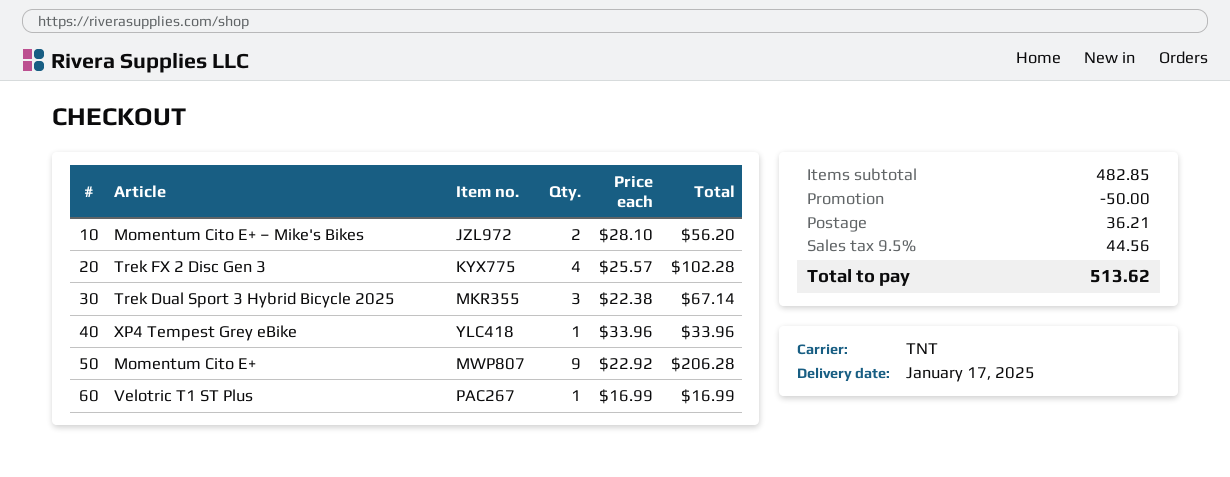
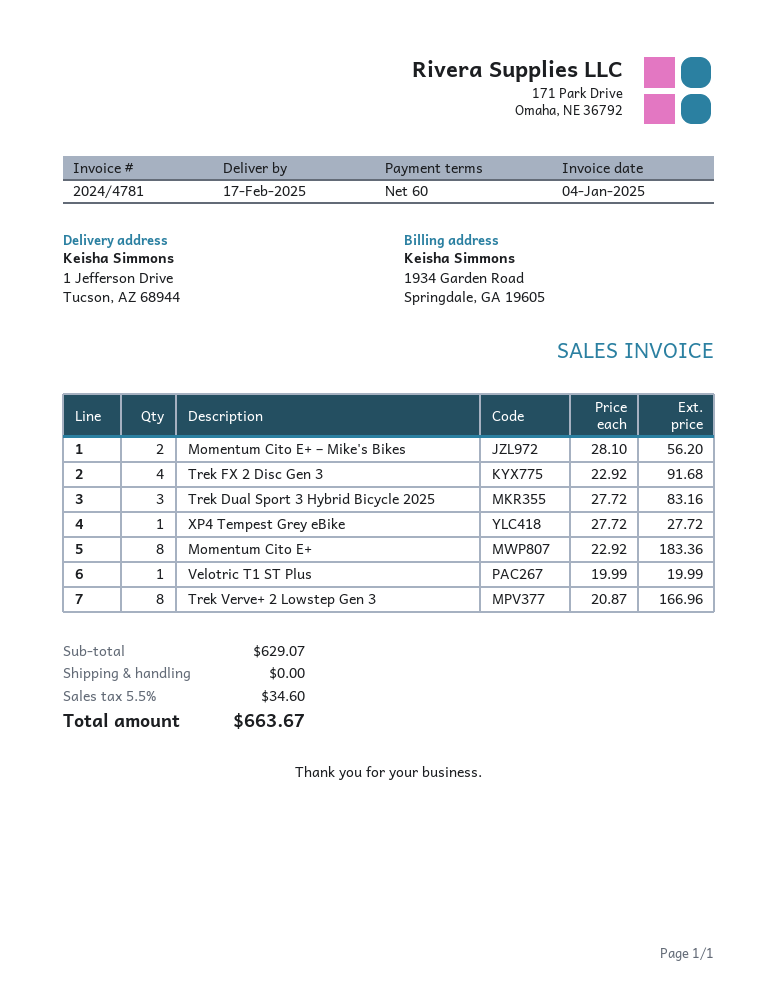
delivery date: 2025-01-17 -> 2025-02-17
Trek FX 2 Disc Gen 3: 4 x 25.57 = 102.28 -> 4 x 22.92 = 91.68
Trek Dual Sport 3 Hybrid Bicycle 2025: 3 x 22.38 = 67.14 -> 3 x 27.72 = 83.16
XP4 Tempest Grey eBike: 1 x 33.96 = 33.96 -> 1 x 27.72 = 27.72
Momentum Cito E+: 9 x 22.92 = 206.28 -> 8 x 22.92 = 183.36
Velotric T1 ST Plus: 1 x 16.99 = 16.99 -> 1 x 19.99 = 19.99
Trek Verve+ 2 Lowstep Gen 3: none -> 8 x 20.87 = 166.96
subtotal: 482.85 -> 629.07
discount: 50.00 -> none
shipping: 36.21 -> 0.00
tax: 9.5% = 44.56 -> 5.5% = 34.60
total: 513.62 -> 663.67

